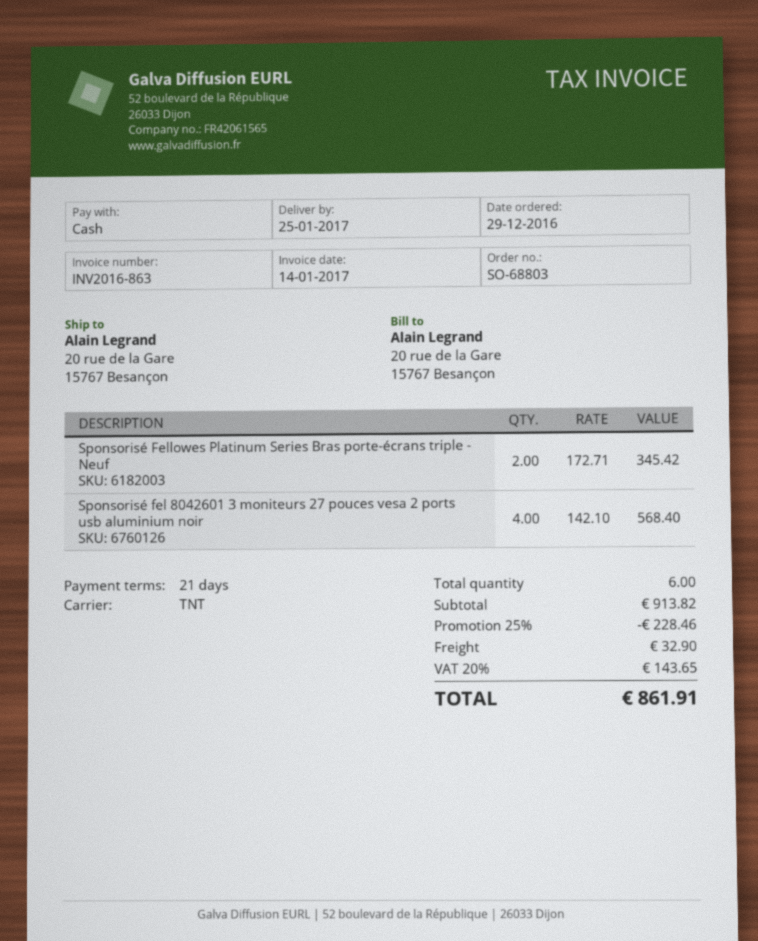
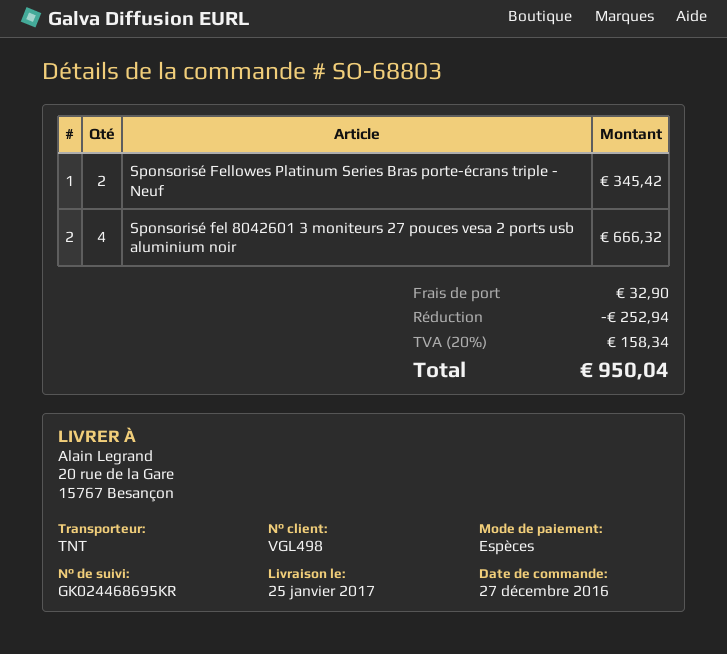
order date: 2016-12-29 -> 2016-12-27
Sponsorisé fel 8042601 3 moniteurs 27 pouces vesa 2 ports usb aluminium noir: 4 for 568.40 -> 4 for 666.32
discount: 228.46 -> 252.94
tax: 20% = 143.65 -> 20% = 158.34
total: 861.91 -> 950.04

